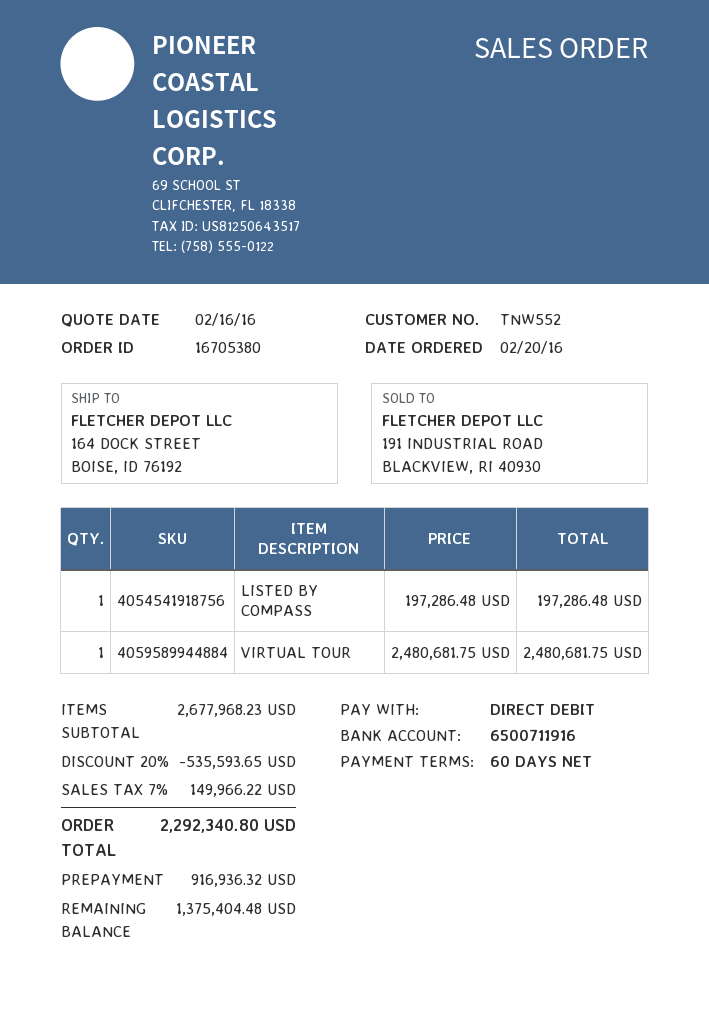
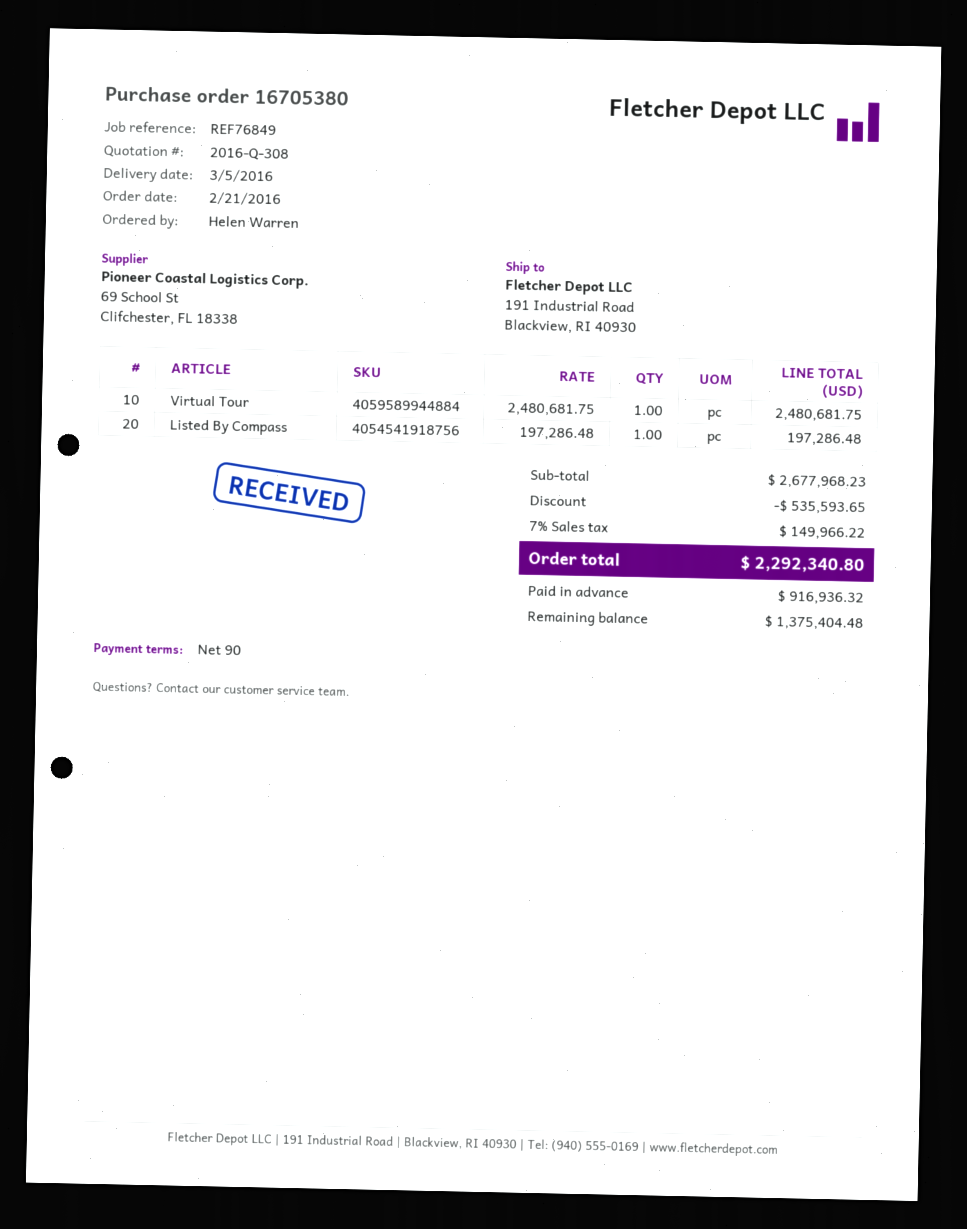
order date: 2016-02-20 -> 2016-02-21
payment terms: 60 days -> 90 days
ship to: 164 DOCK STREET, BOISE, ID 76192 -> 191 Industrial Road, Blackview, RI 40930

